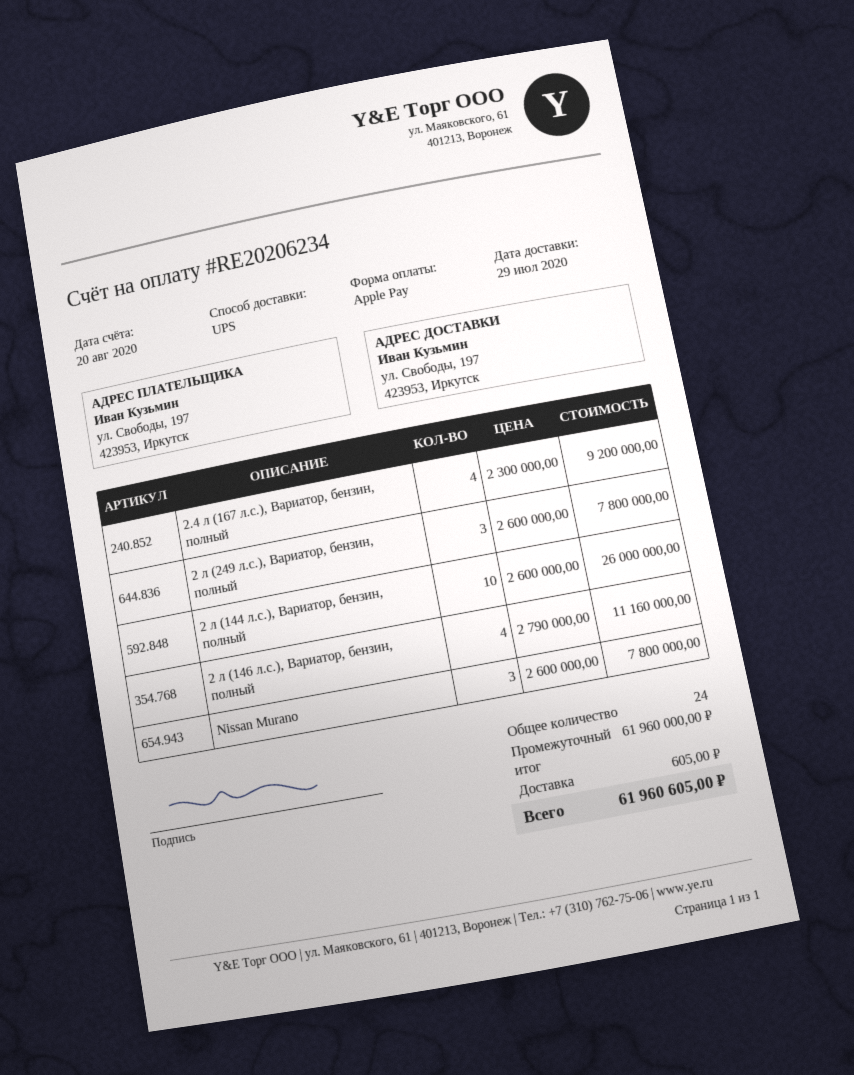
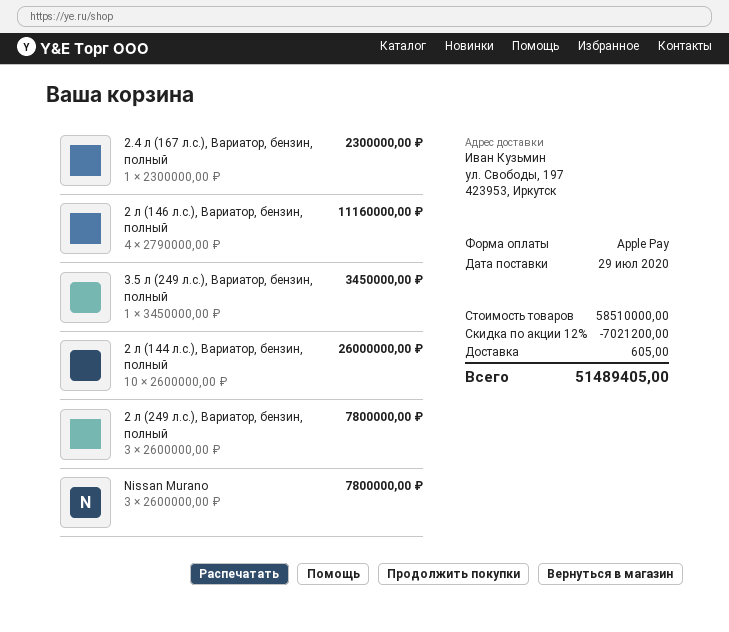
2.4 л (167 л.с.), Вариатор, бензин, полный: 4 x 2300000.00 = 9200000.00 -> 1 x 2300000.00 = 2300000.00
3.5 л (249 л.с.), Вариатор, бензин, полный: none -> 1 x 3450000.00 = 3450000.00
subtotal: 61960000.00 -> 58510000.00
discount: none -> 12% = 7021200.00
total: 61960605.00 -> 51489405.00

